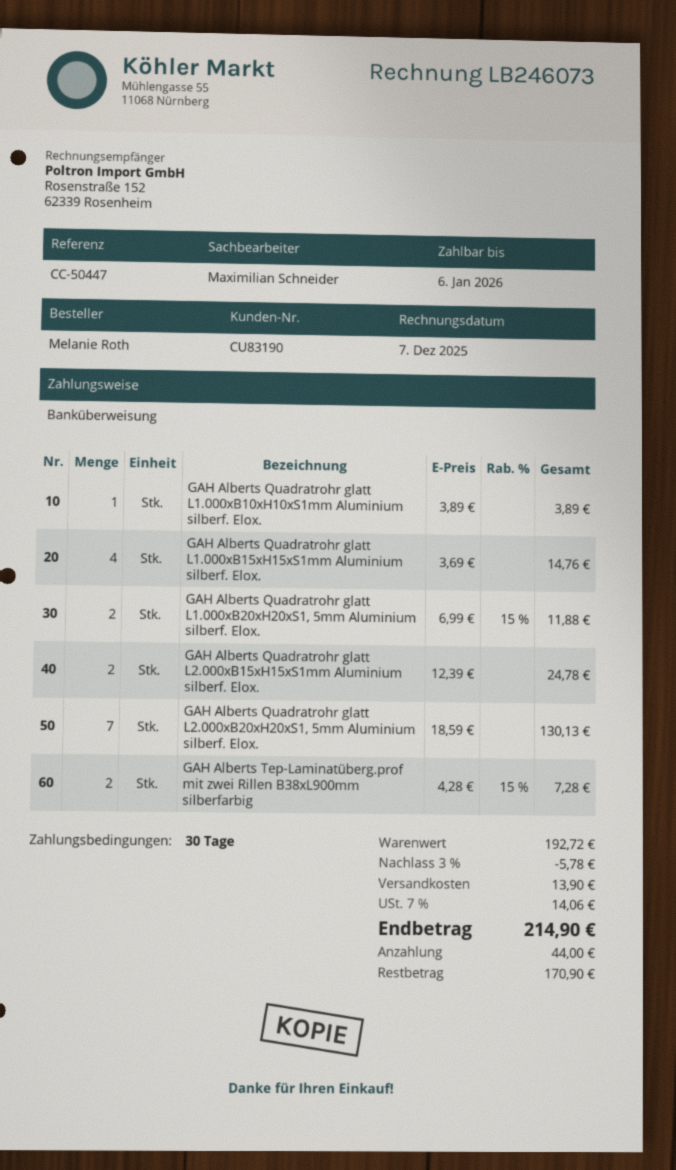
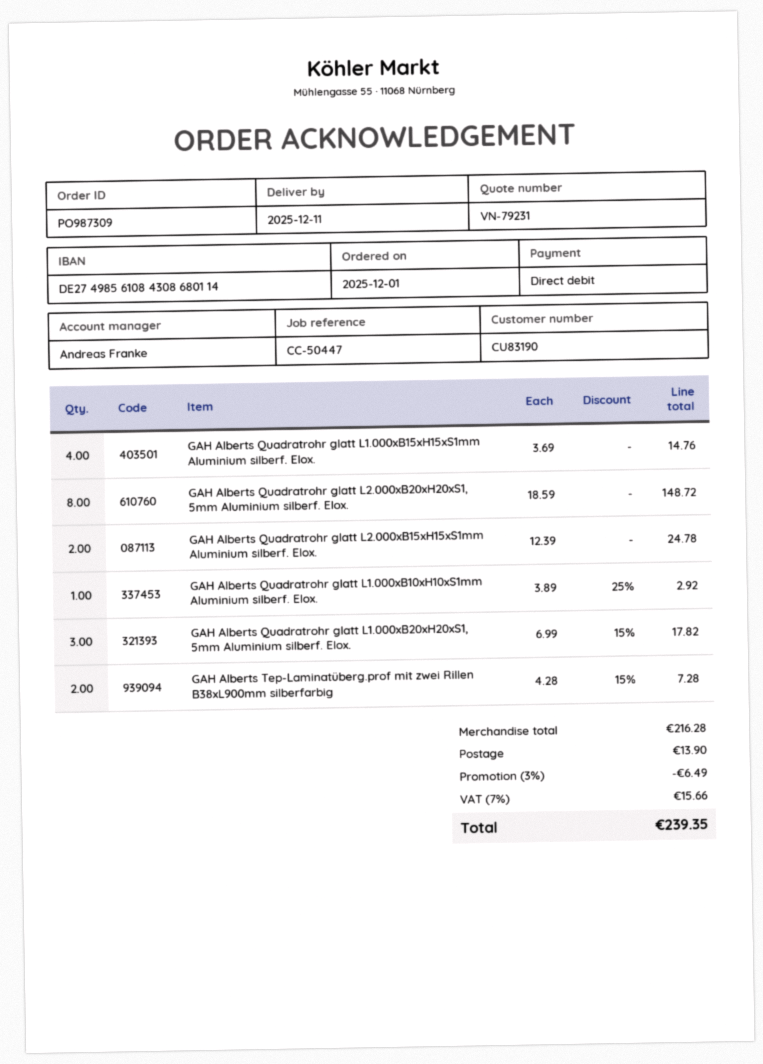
sales rep: Maximilian Schneider -> Andreas Franke
payment method: bank transfer -> direct debit
GAH Alberts Quadratrohr glatt L1.000xB10xH10xS1mm Aluminium silberf. Elox.: 1 x 3.89 = 3.89 -> 1 x 3.89 - 25% = 2.92
GAH Alberts Quadratrohr glatt L1.000xB20xH20xS1, 5mm Aluminium silberf. Elox.: 2 x 6.99 - 15% = 11.88 -> 3 x 6.99 - 15% = 17.82
GAH Alberts Quadratrohr glatt L2.000xB20xH20xS1, 5mm Aluminium silberf. Elox.: 7 x 18.59 = 130.13 -> 8 x 18.59 = 148.72
subtotal: 192.72 -> 216.28
discount: 3% = 5.78 -> 3% = 6.49
tax: 7% = 14.06 -> 7% = 15.66
total: 214.90 -> 239.35

